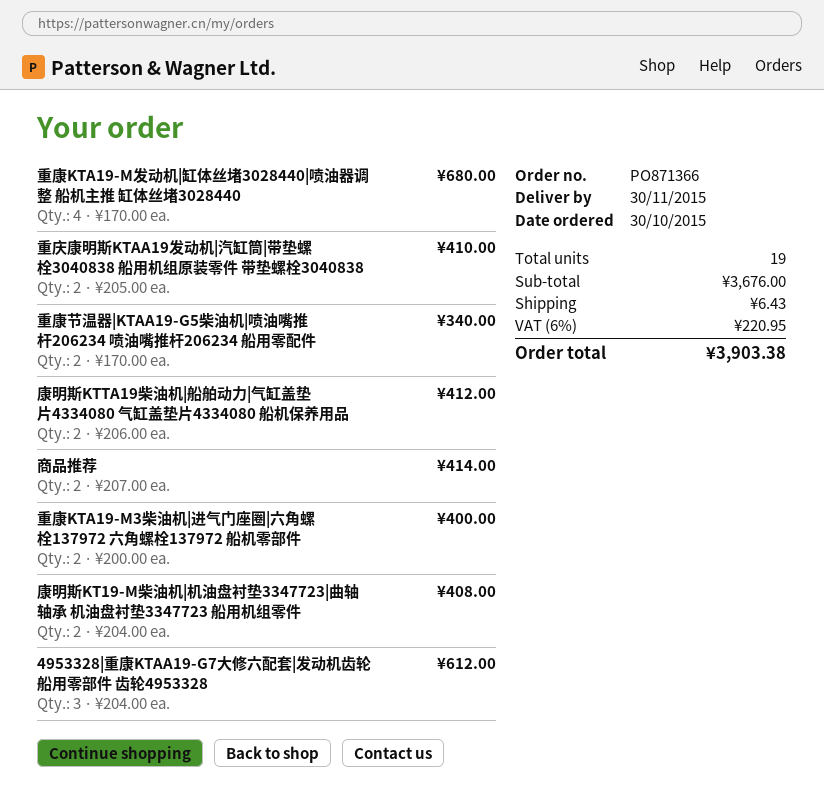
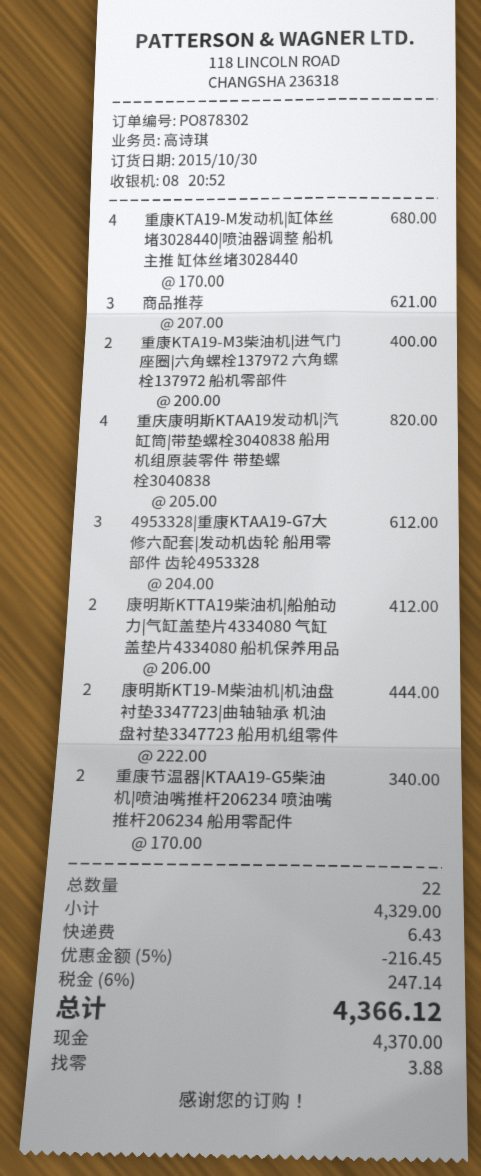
order number: PO871366 -> PO878302
重庆康明斯KTAA19发动机|汽缸筒|带垫螺栓3040838 船用机组原装零件 带垫螺栓3040838: 2 x 205.00 = 410.00 -> 4 x 205.00 = 820.00
商品推荐: 2 x 207.00 = 414.00 -> 3 x 207.00 = 621.00
康明斯KT19-M柴油机|机油盘衬垫3347723|曲轴轴承 机油盘衬垫3347723 船用机组零件: 2 x 204.00 = 408.00 -> 2 x 222.00 = 444.00
total quantity: 19 -> 22
subtotal: 3676.00 -> 4329.00
discount: none -> 5% = 216.45
tax: 6% = 220.95 -> 6% = 247.14
total: 3903.38 -> 4366.12

